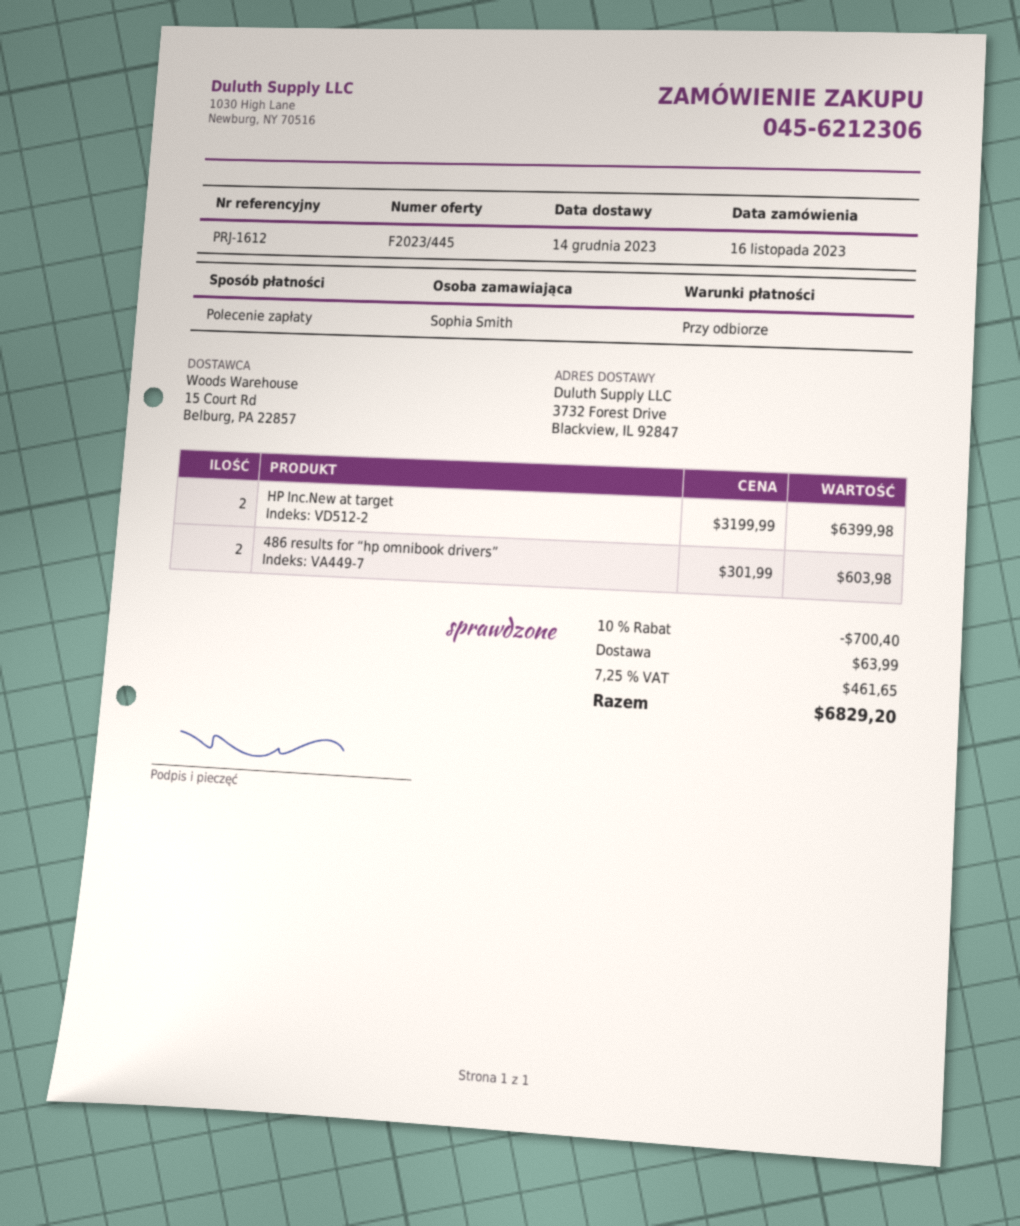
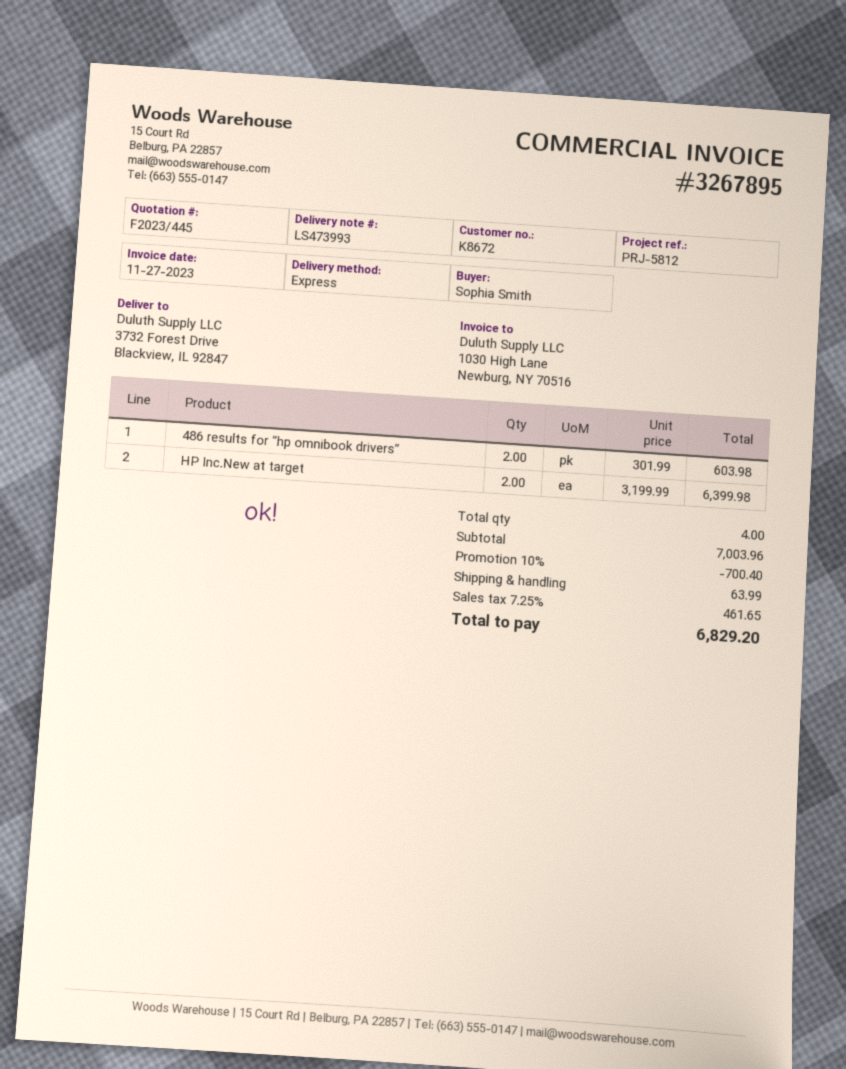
reference: PRJ-1612 -> PRJ-5812

